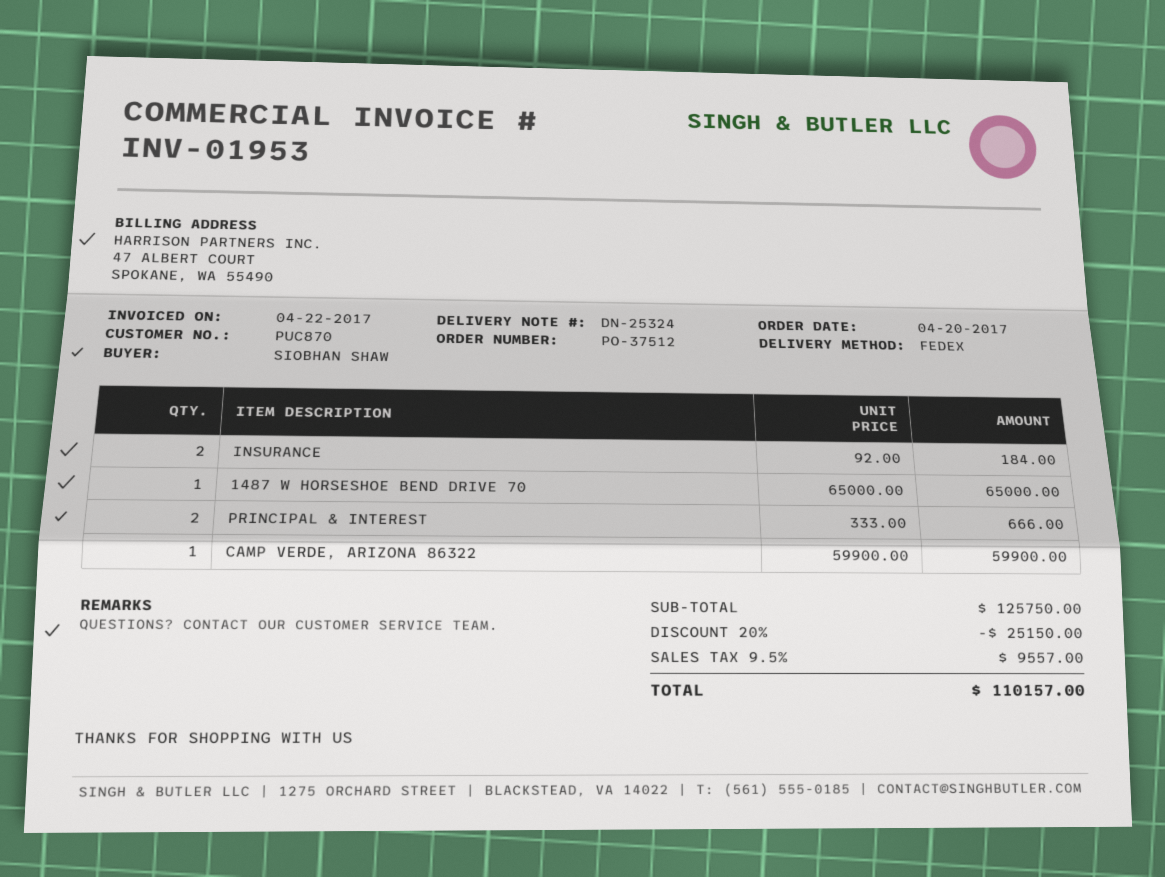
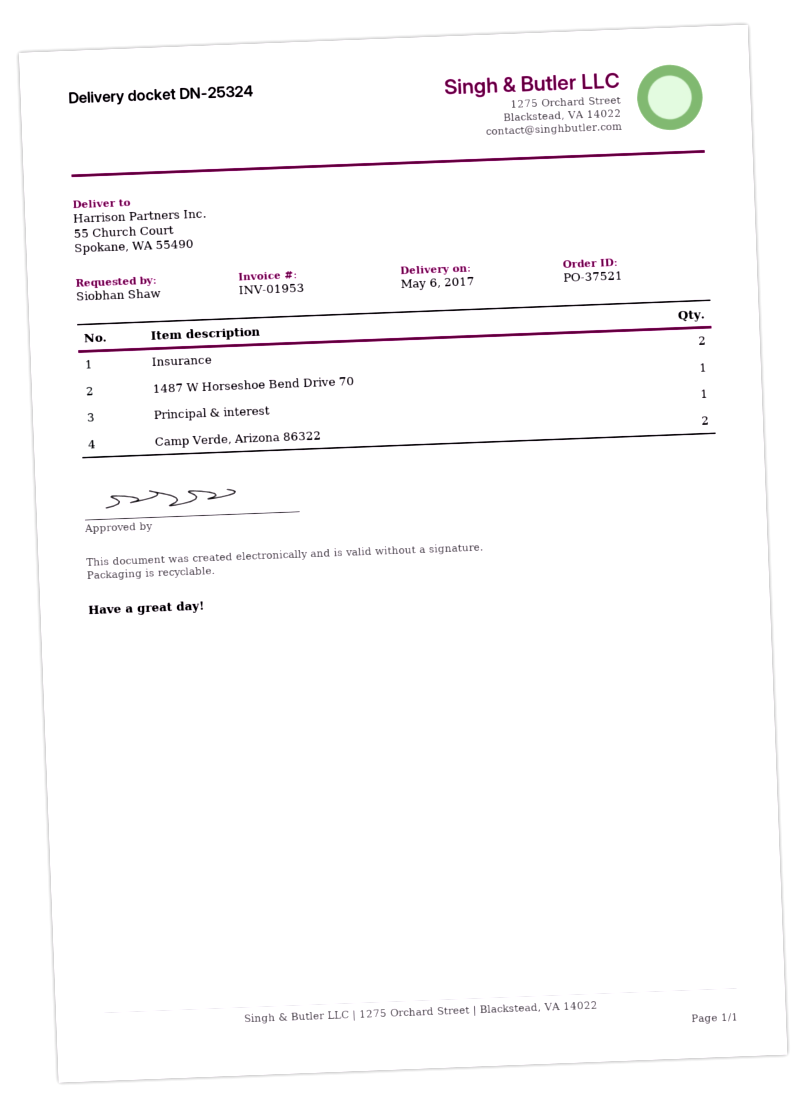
order number: PO-37512 -> PO-37521
PRINCIPAL & INTEREST: 2 -> 1
CAMP VERDE, ARIZONA 86322: 1 -> 2

